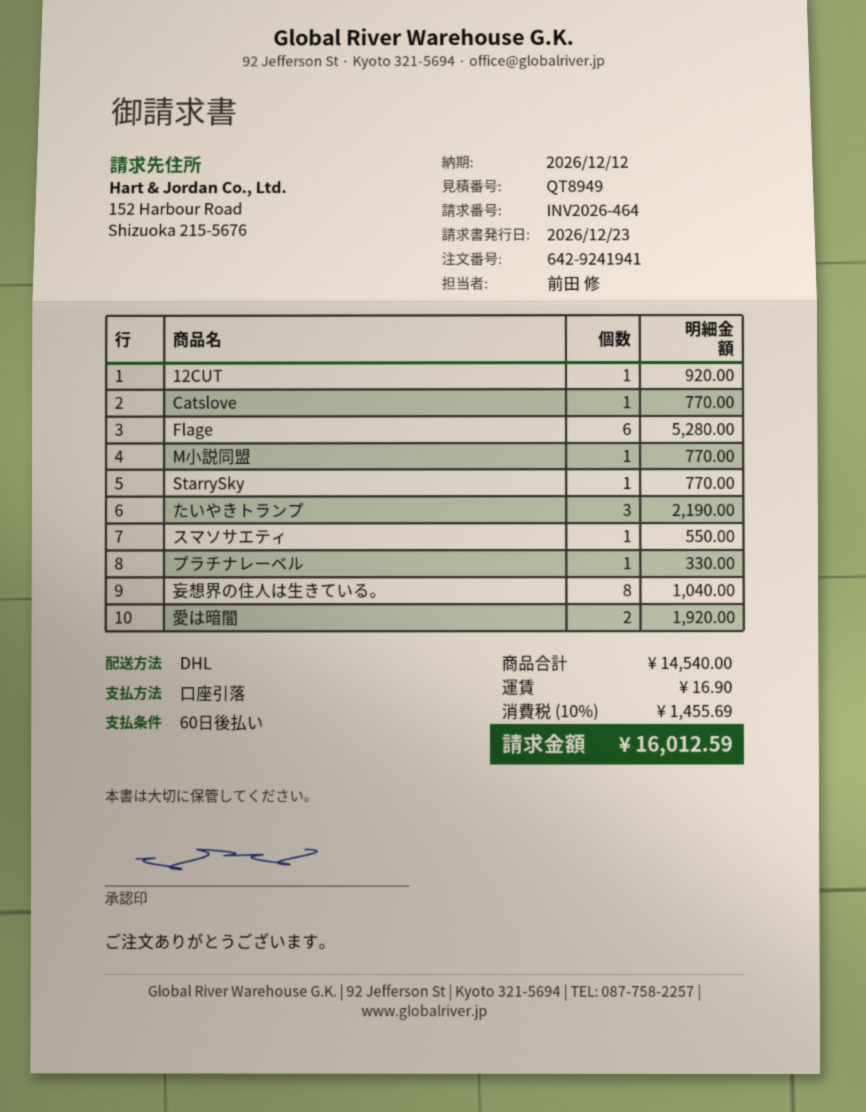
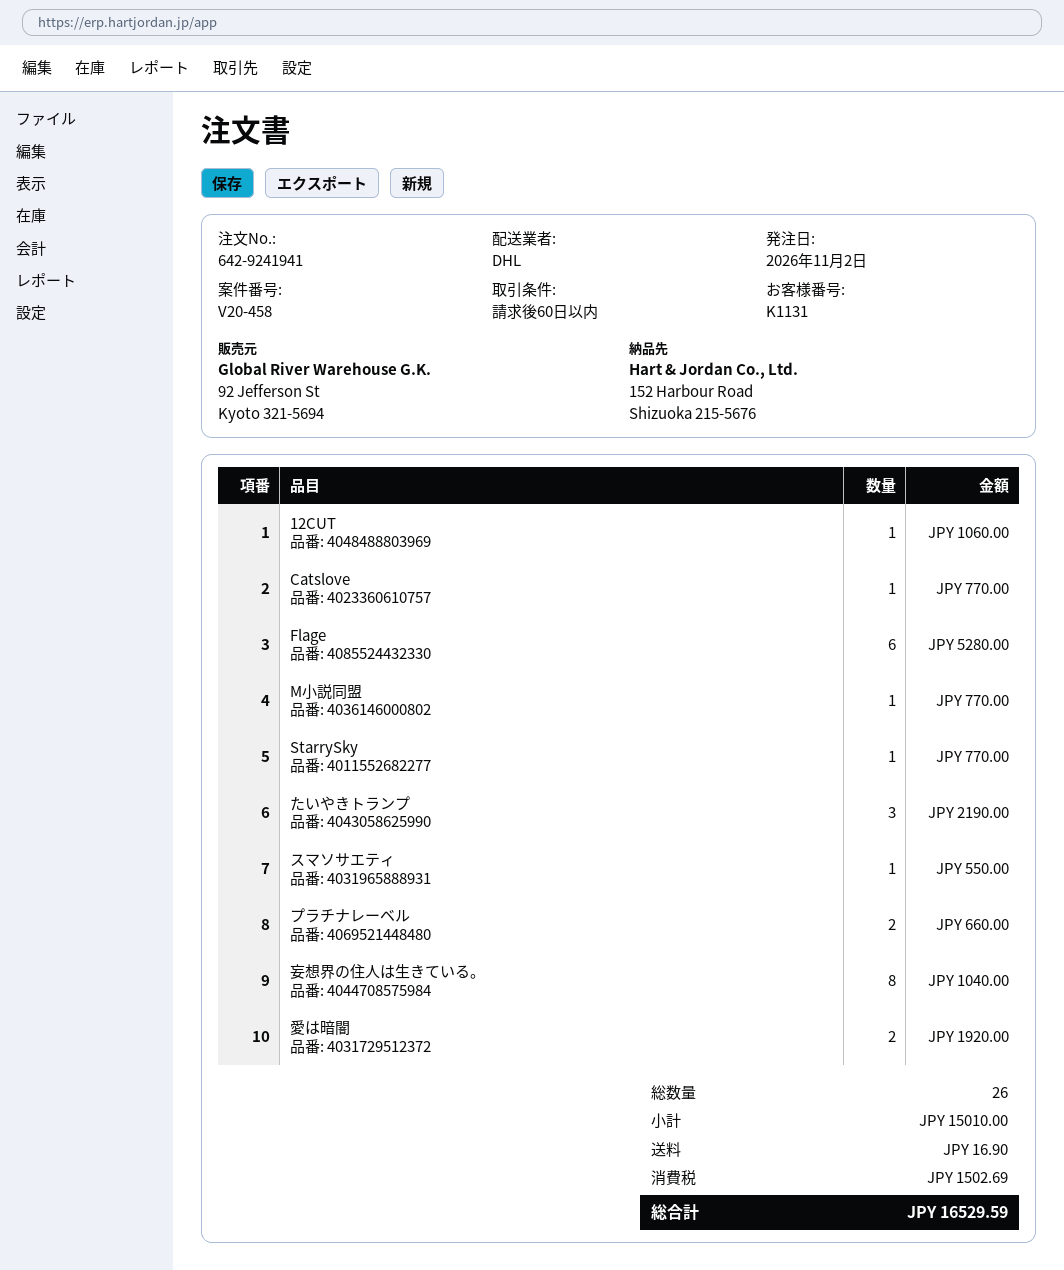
12CUT: 1 for 920.00 -> 1 for 1060.00
プラチナレーベル: 1 for 330.00 -> 2 for 660.00
subtotal: 14540.00 -> 15010.00
tax: 1455.69 -> 1502.69
total: 16012.59 -> 16529.59

